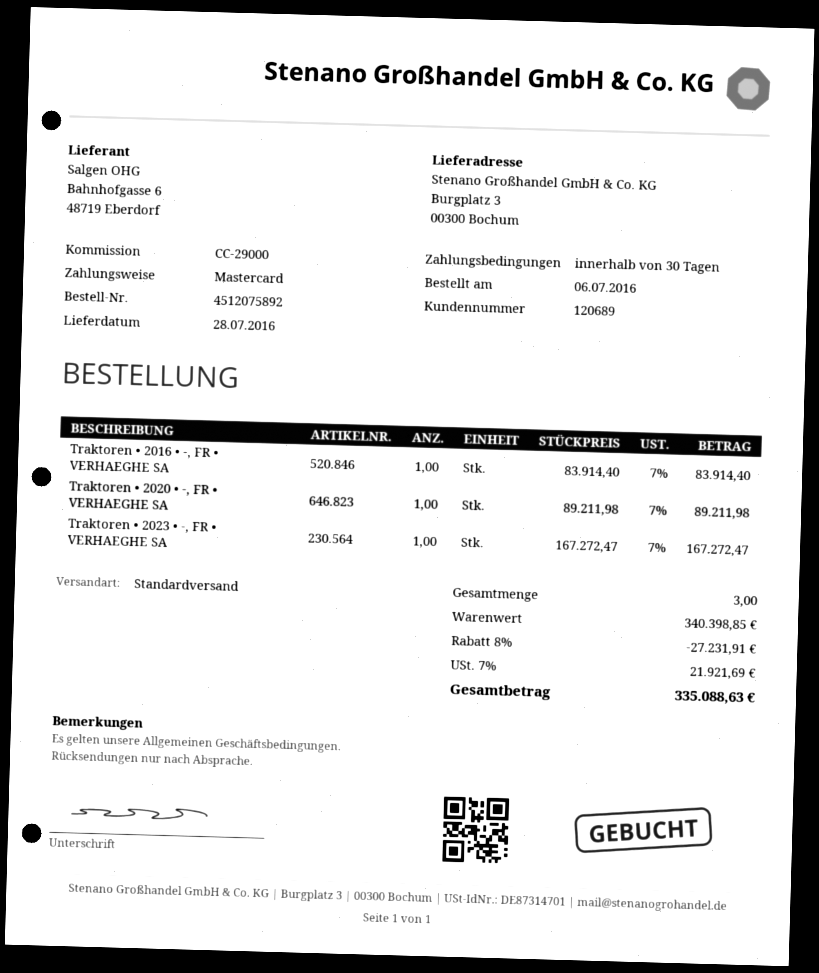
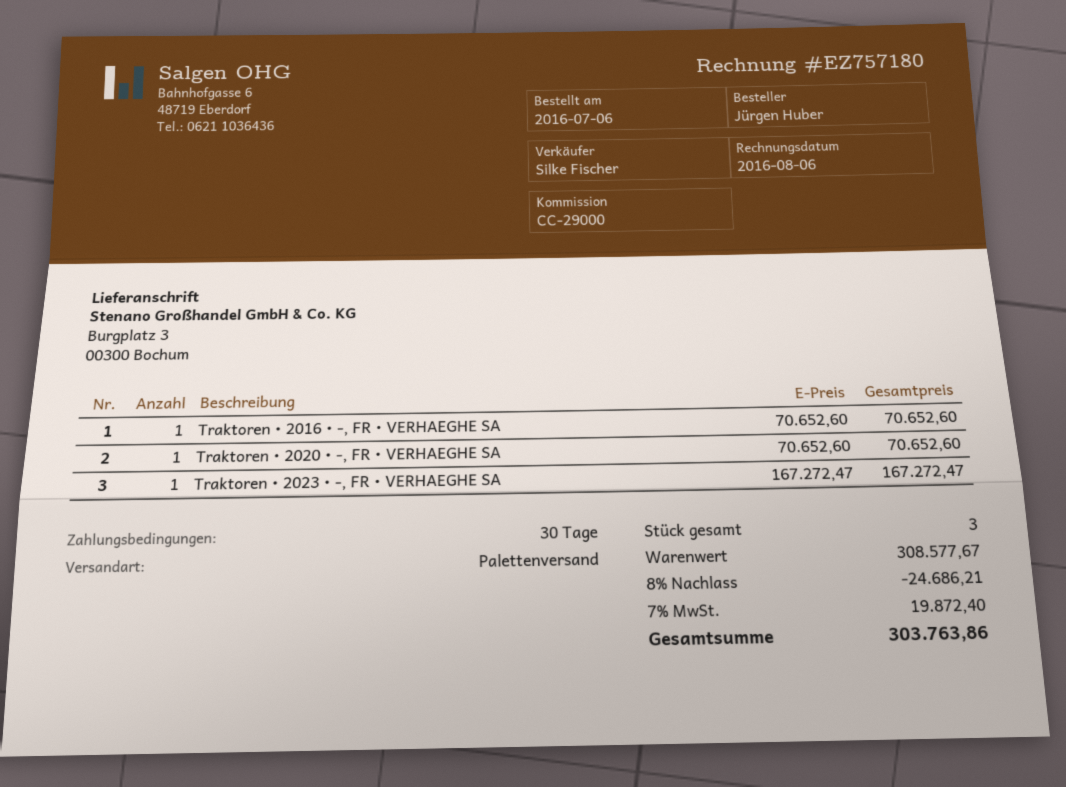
shipping method: standard -> pallet freight
Traktoren • 2016 • -, FR • VERHAEGHE SA: 1 x 83914.40 = 83914.40 -> 1 x 70652.60 = 70652.60
Traktoren • 2020 • -, FR • VERHAEGHE SA: 1 x 89211.98 = 89211.98 -> 1 x 70652.60 = 70652.60
subtotal: 340398.85 -> 308577.67
discount: 8% = 27231.91 -> 8% = 24686.21
tax: 7% = 21921.69 -> 7% = 19872.40
total: 335088.63 -> 303763.86

